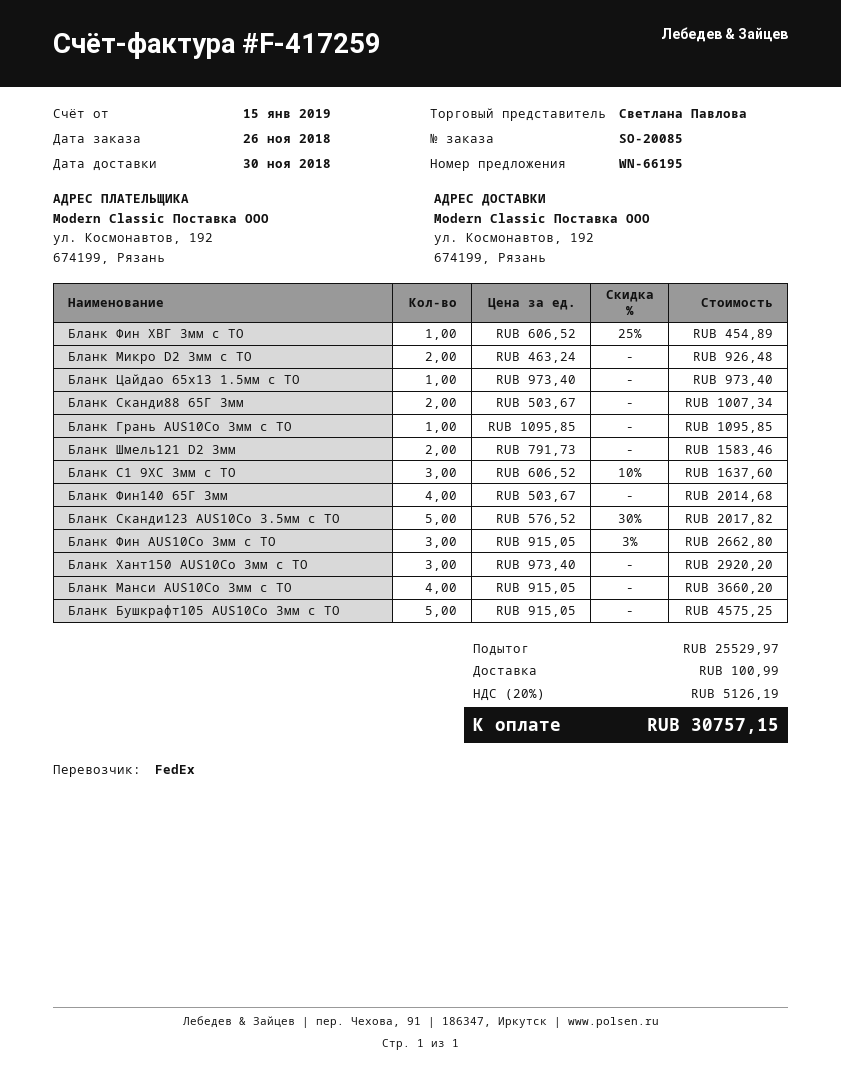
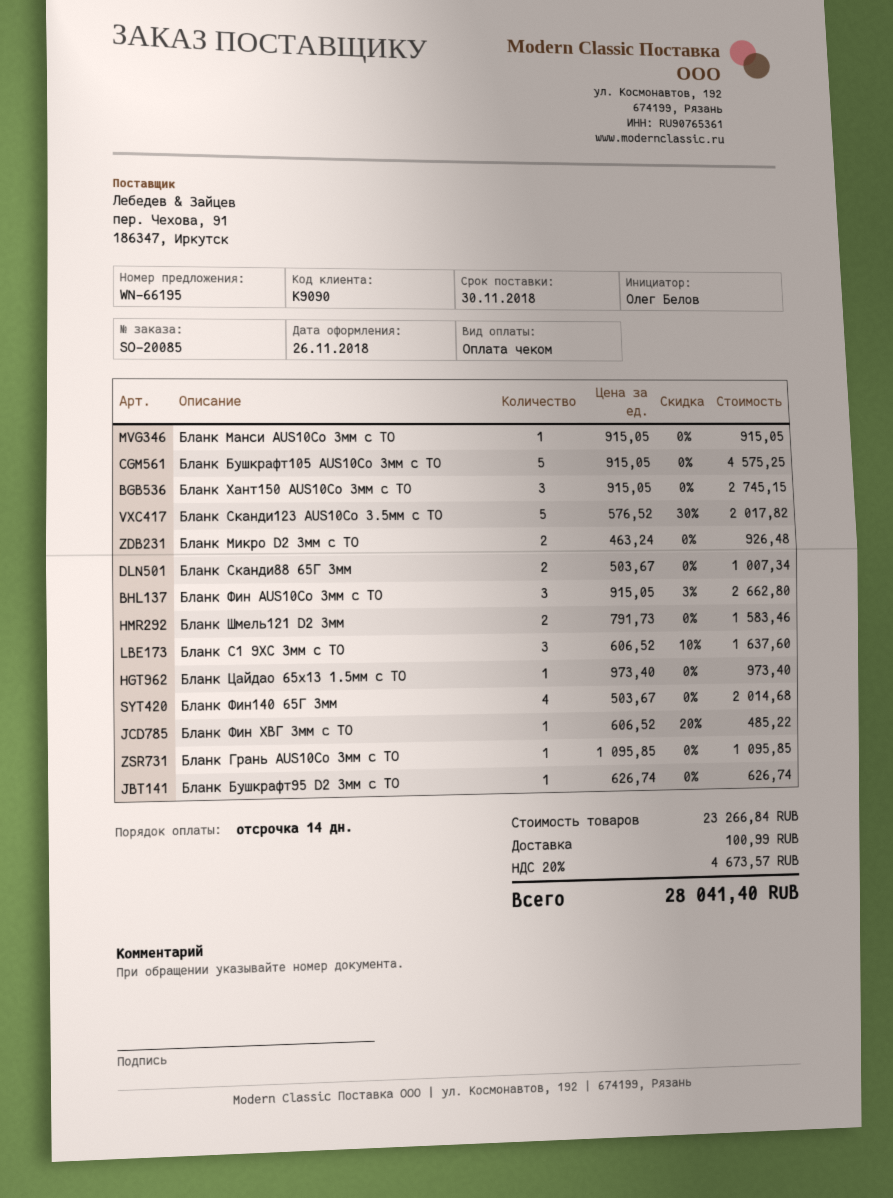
Бланк Фин ХВГ 3мм с ТО: 1 x 606.52 - 25% = 454.89 -> 1 x 606.52 - 20% = 485.22
Бланк Хант150 AUS10Co 3мм с ТО: 3 x 973.40 = 2920.20 -> 3 x 915.05 = 2745.15
Бланк Манси AUS10Co 3мм с ТО: 4 x 915.05 = 3660.20 -> 1 x 915.05 = 915.05
Бланк Бушкрафт95 D2 3мм с ТО: none -> 1 x 626.74 = 626.74
subtotal: 25529.97 -> 23266.84
tax: 20% = 5126.19 -> 20% = 4673.57
total: 30757.15 -> 28041.40

